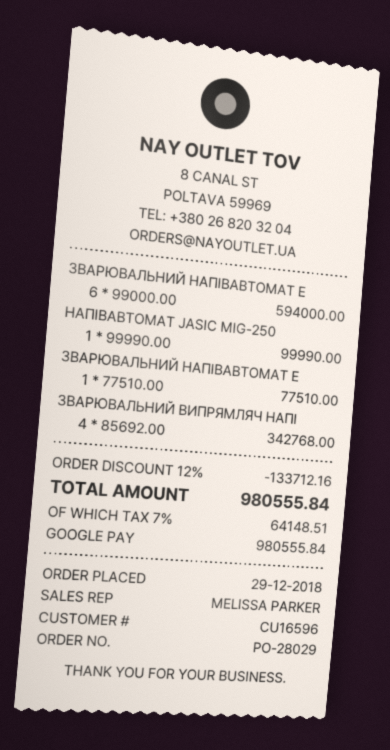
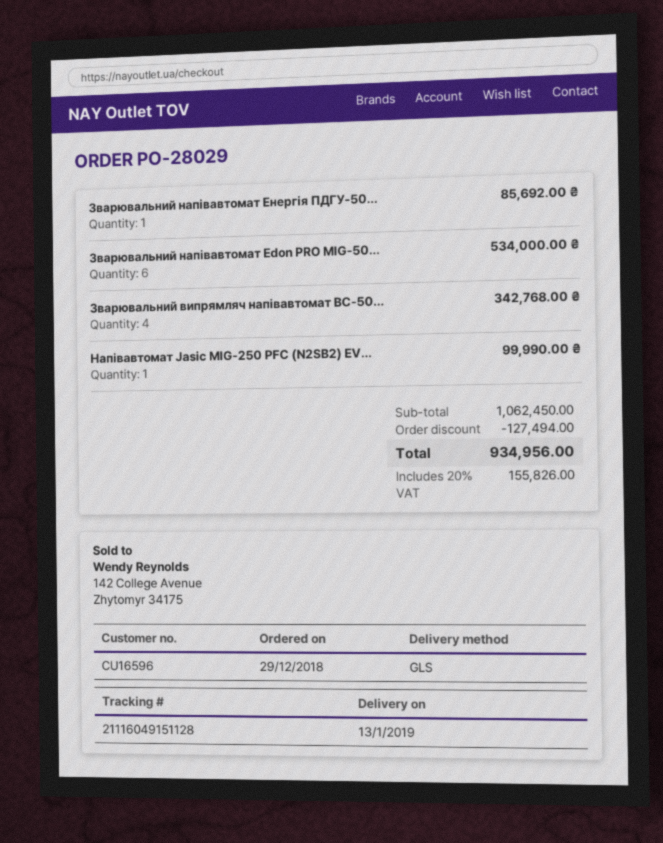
ЗВАРЮВАЛЬНИЙ НАПІВАВТОМАТ E: 6 for 594000.00 -> 6 for 534000.00
ЗВАРЮВАЛЬНИЙ НАПІВАВТОМАТ Е: 1 for 77510.00 -> 1 for 85692.00
discount: 133712.16 -> 127494.00
tax: 7% = 64148.51 -> 20% = 155826.00
total: 980555.84 -> 934956.00

